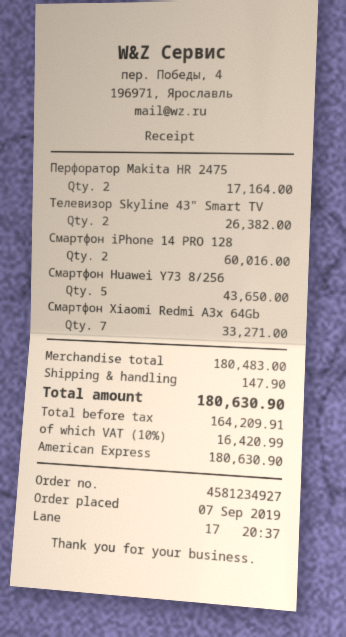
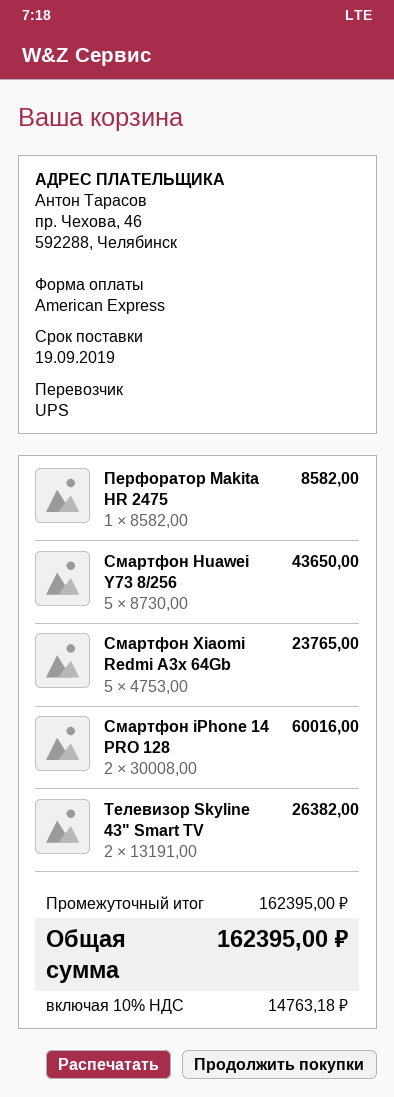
Перфоратор Makita HR 2475: 2 for 17164.00 -> 1 for 8582.00
Смартфон Xiaomi Redmi A3x 64Gb: 7 for 33271.00 -> 5 for 23765.00
subtotal: 180483.00 -> 162395.00
shipping: 147.90 -> none
tax: 10% = 16420.99 -> 10% = 14763.18
total: 180630.90 -> 162395.00

